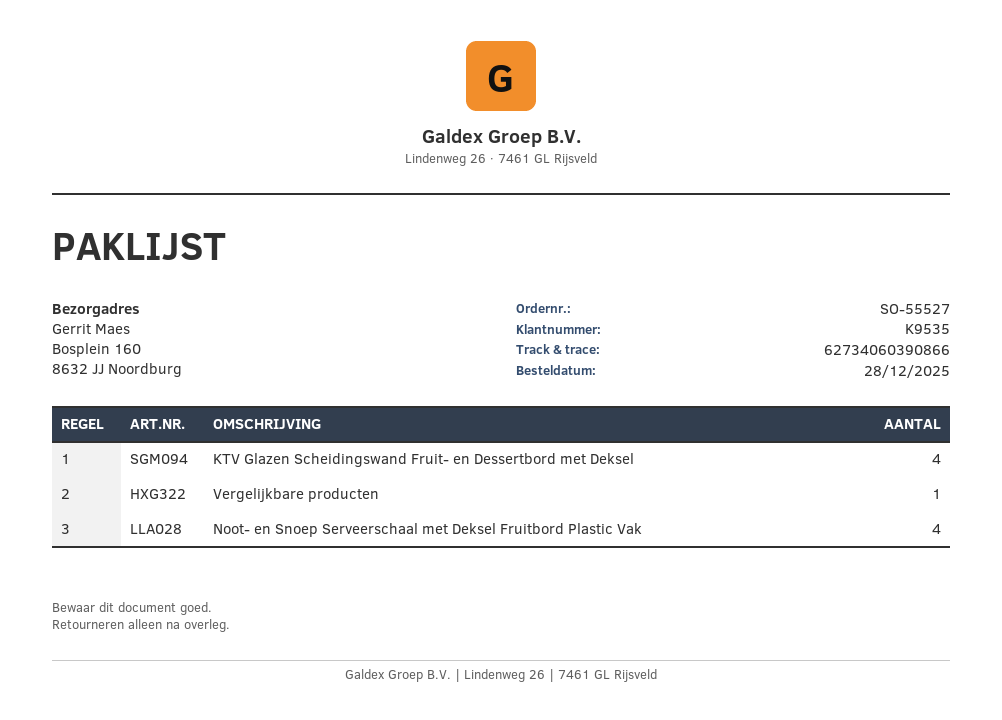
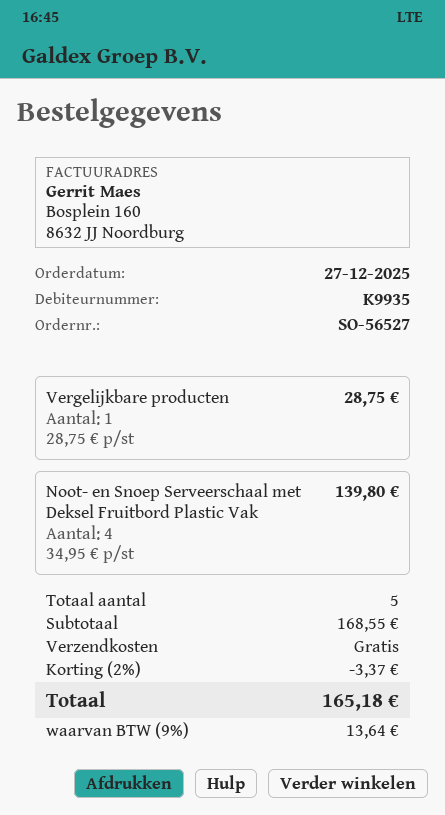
order number: SO-55527 -> SO-56527
order date: 2025-12-28 -> 2025-12-27
customer number: K9535 -> K9935
KTV Glazen Scheidingswand Fruit- en Dessertbord met Deksel: 4 -> none

